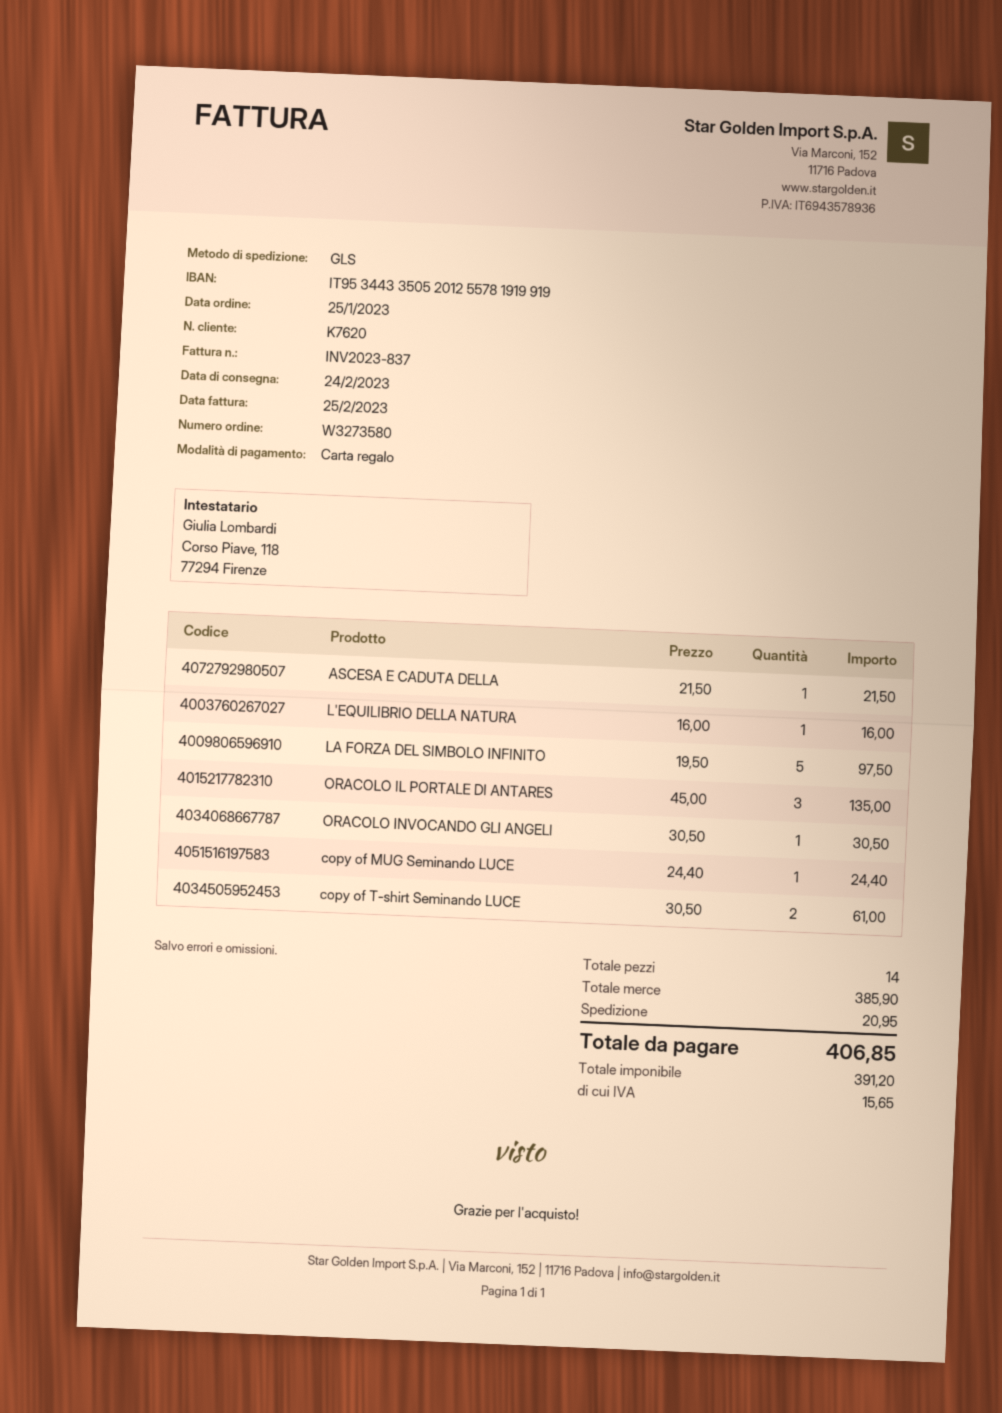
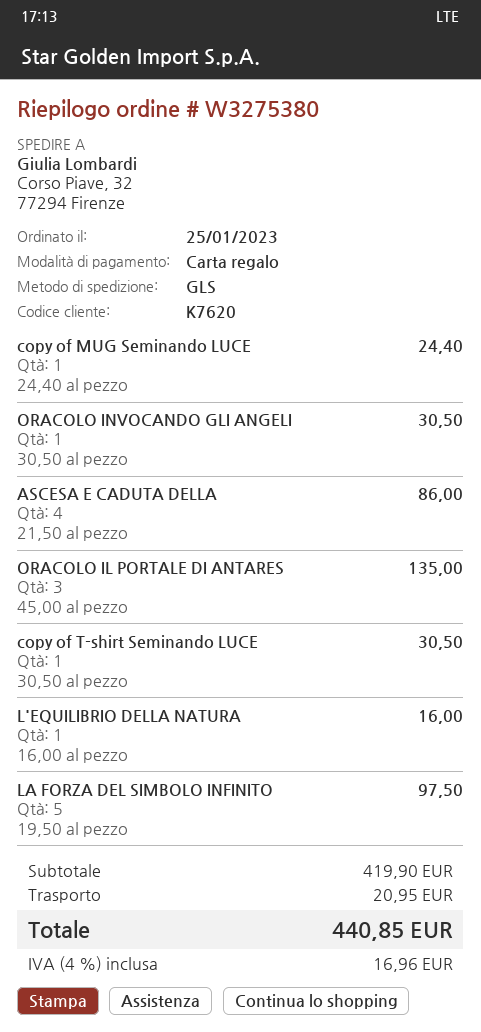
order number: W3273580 -> W3275380
ASCESA E CADUTA DELLA: 1 x 21.50 = 21.50 -> 4 x 21.50 = 86.00
copy of T-shirt Seminando LUCE: 2 x 30.50 = 61.00 -> 1 x 30.50 = 30.50
subtotal: 385.90 -> 419.90
tax: 15.65 -> 16.96
total: 406.85 -> 440.85

